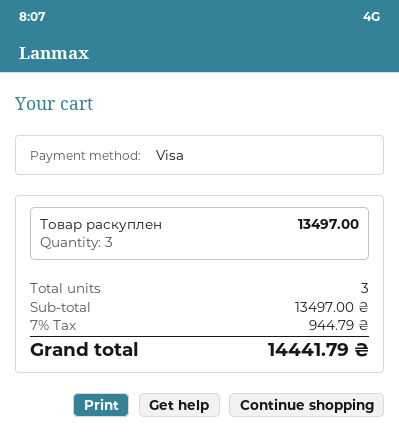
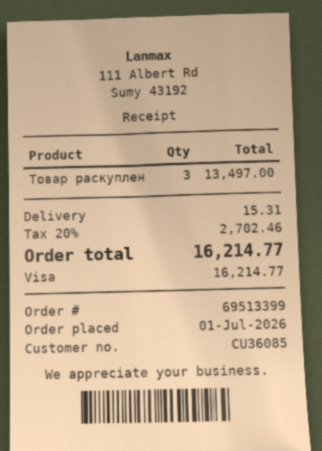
shipping: none -> 15.31
tax: 7% = 944.79 -> 20% = 2702.46
total: 14441.79 -> 16214.77

